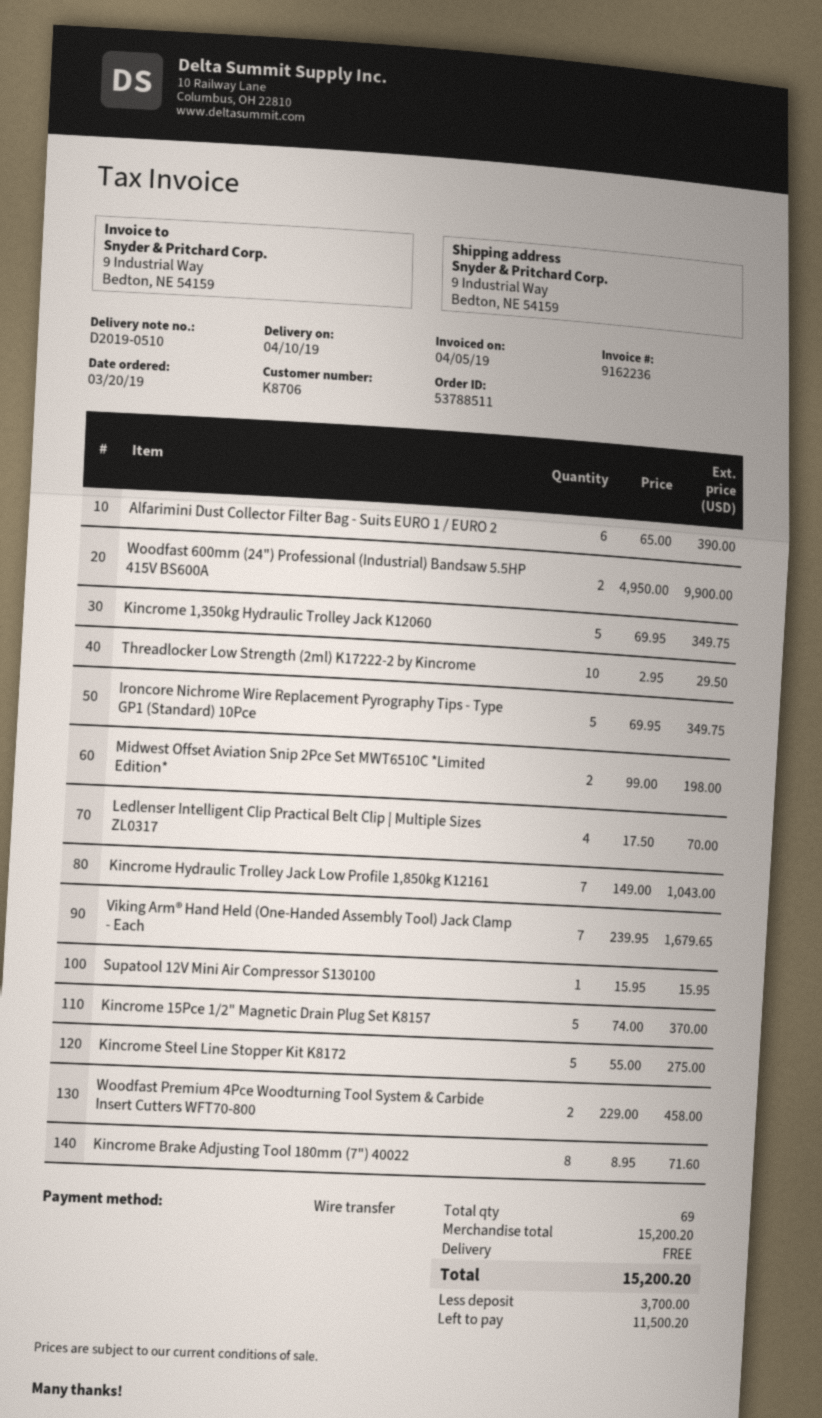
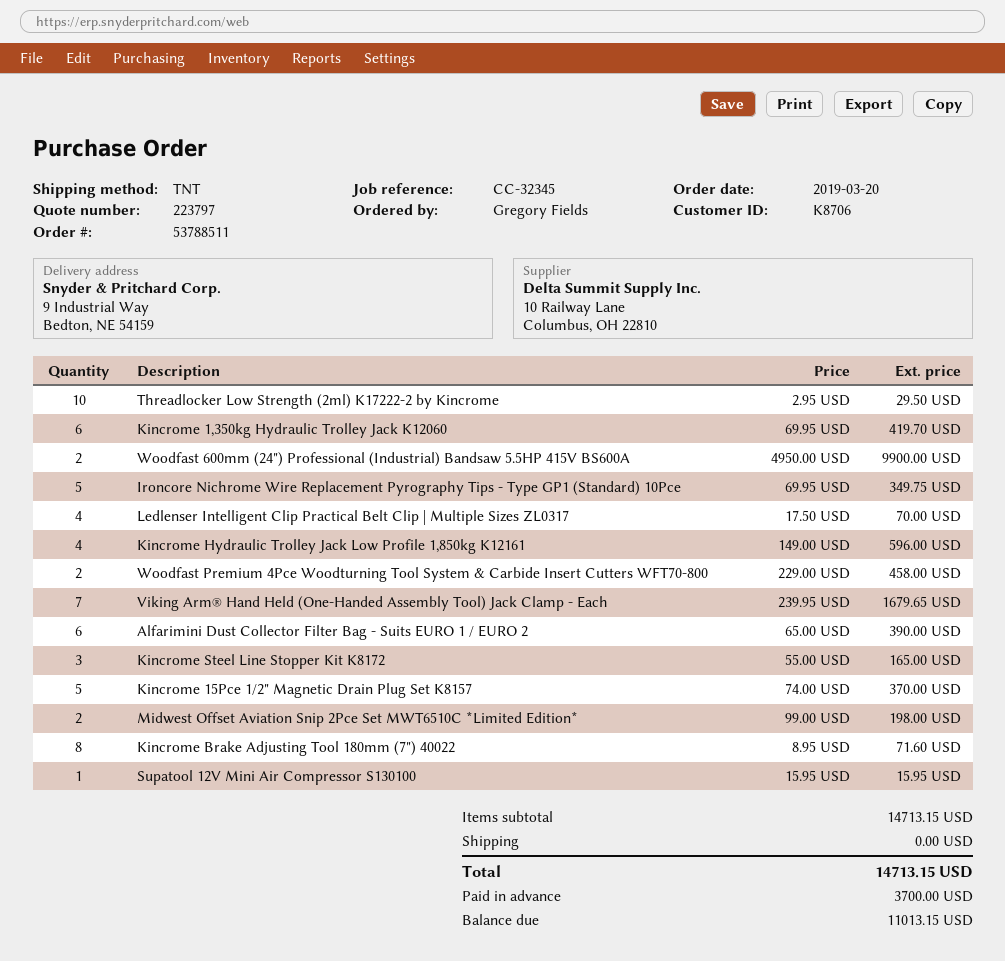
Kincrome 1,350kg Hydraulic Trolley Jack K12060: 5 x 69.95 = 349.75 -> 6 x 69.95 = 419.70
Kincrome Hydraulic Trolley Jack Low Profile 1,850kg K12161: 7 x 149.00 = 1043.00 -> 4 x 149.00 = 596.00
Kincrome Steel Line Stopper Kit K8172: 5 x 55.00 = 275.00 -> 3 x 55.00 = 165.00
subtotal: 15200.20 -> 14713.15
total: 15200.20 -> 14713.15
balance: 11500.20 -> 11013.15

